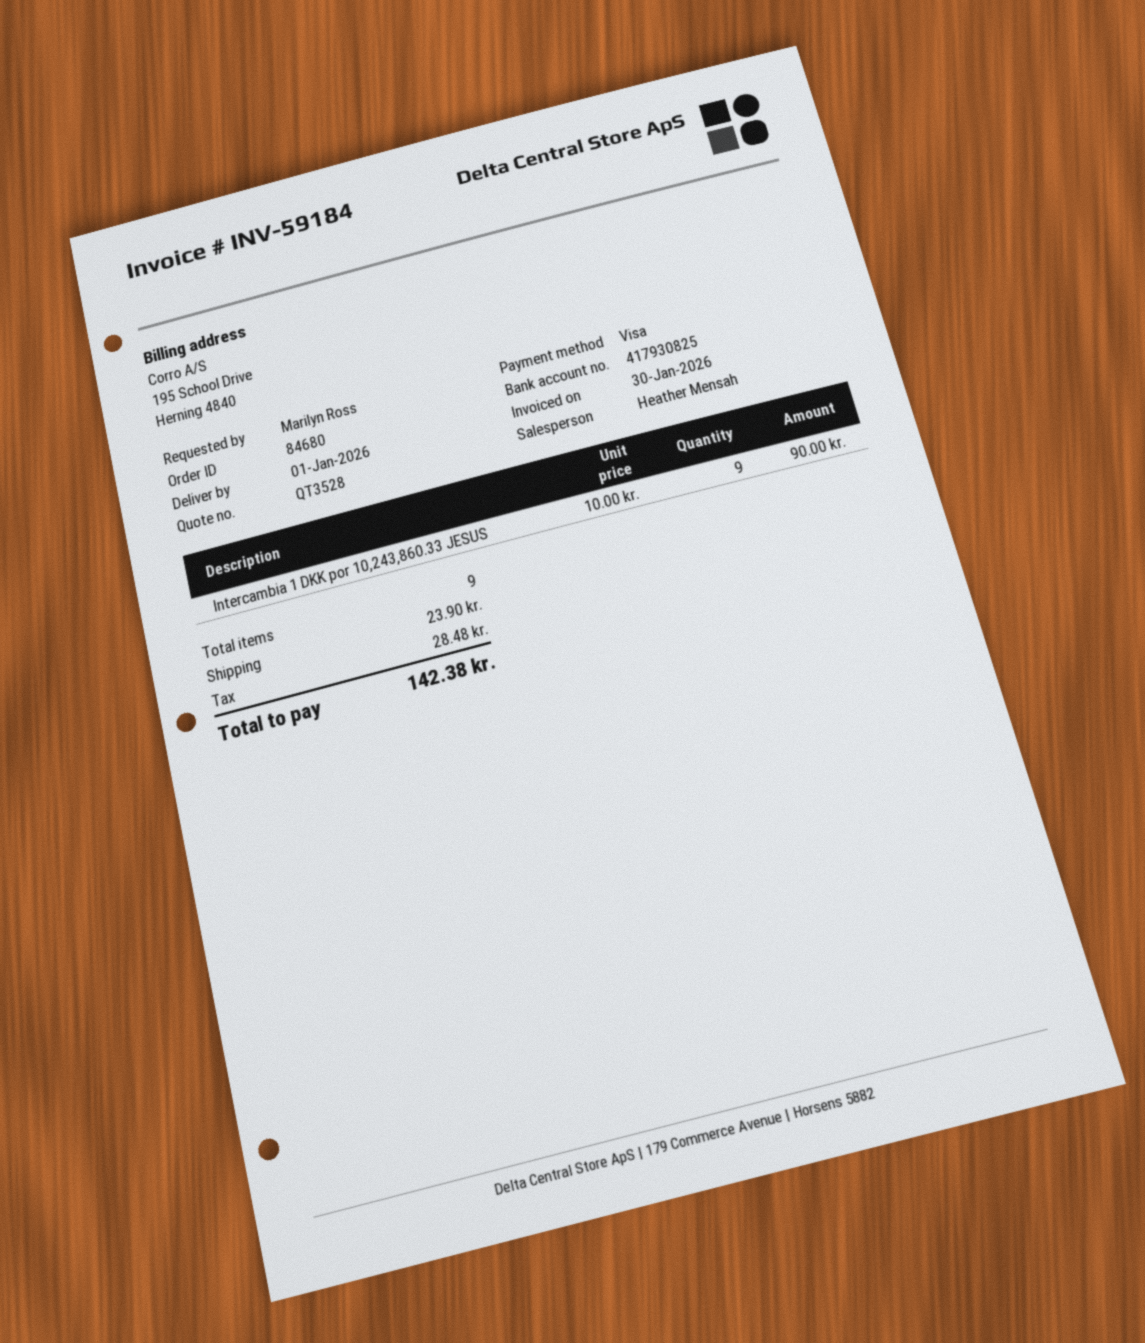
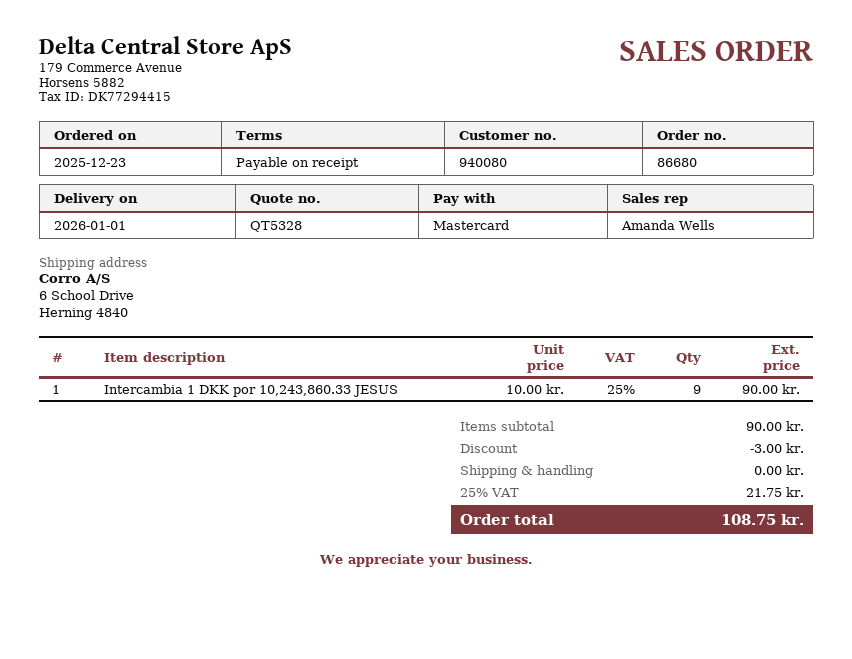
quote number: QT3528 -> QT5328
order number: 84680 -> 86680
sales rep: Heather Mensah -> Amanda Wells
payment method: Visa -> Mastercard
discount: none -> 3.00
shipping: 23.90 -> 0.00
tax: 28.48 -> 21.75
total: 142.38 -> 108.75

